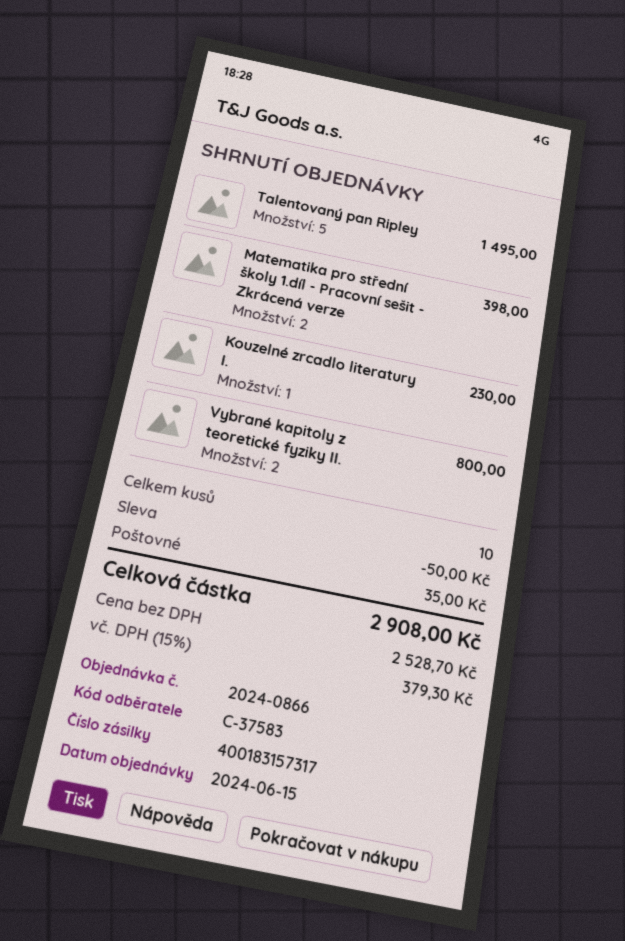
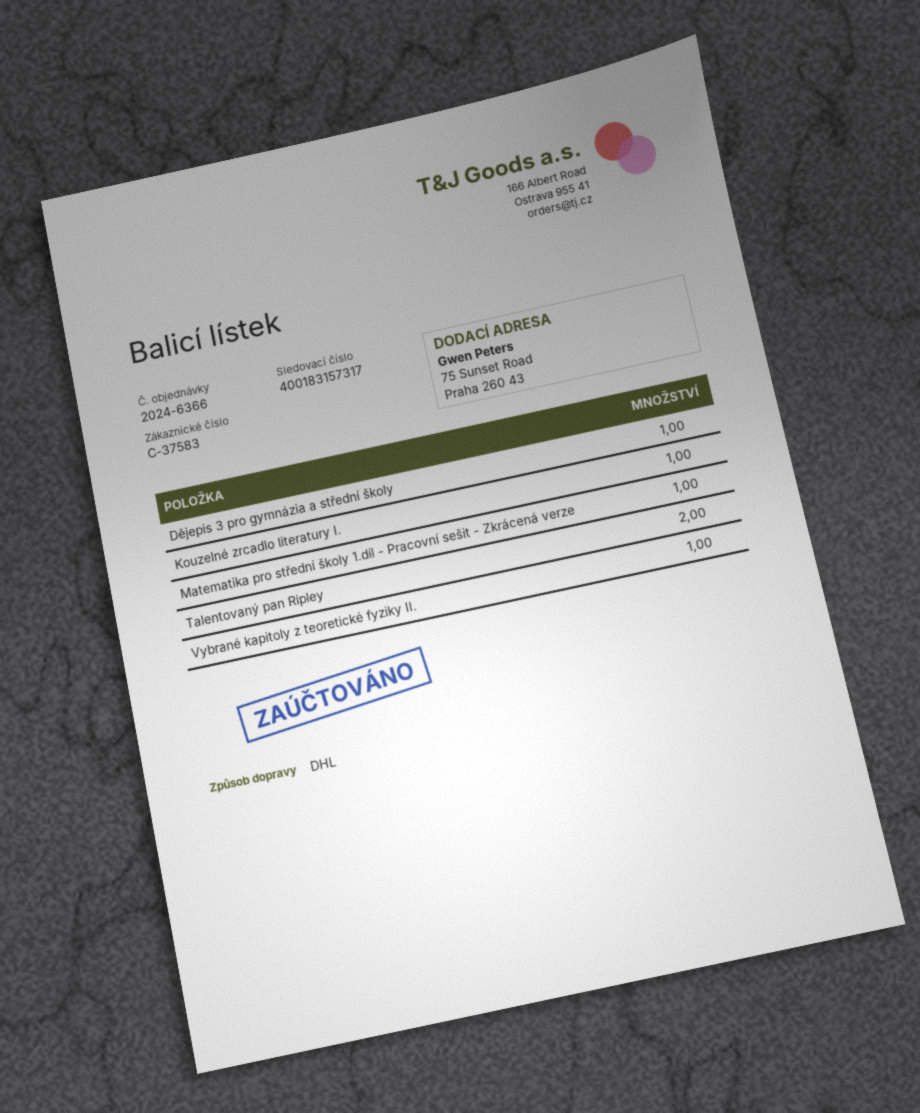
order number: 2024-0866 -> 2024-6366
Talentovaný pan Ripley: 5 -> 2
Matematika pro střední školy 1.díl - Pracovní sešit - Zkrácená verze: 2 -> 1
Vybrané kapitoly z teoretické fyziky II.: 2 -> 1
Dějepis 3 pro gymnázia a střední školy: none -> 1

